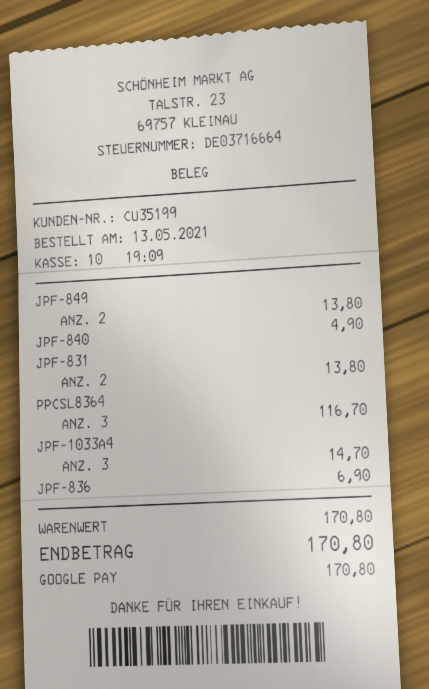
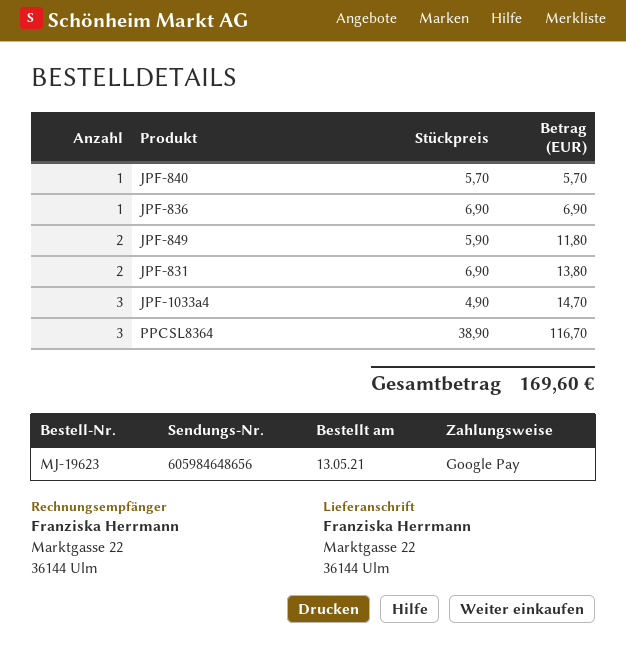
JPF-849: 2 for 13.80 -> 2 for 11.80
JPF-840: 1 for 4.90 -> 1 for 5.70
total: 170.80 -> 169.60

